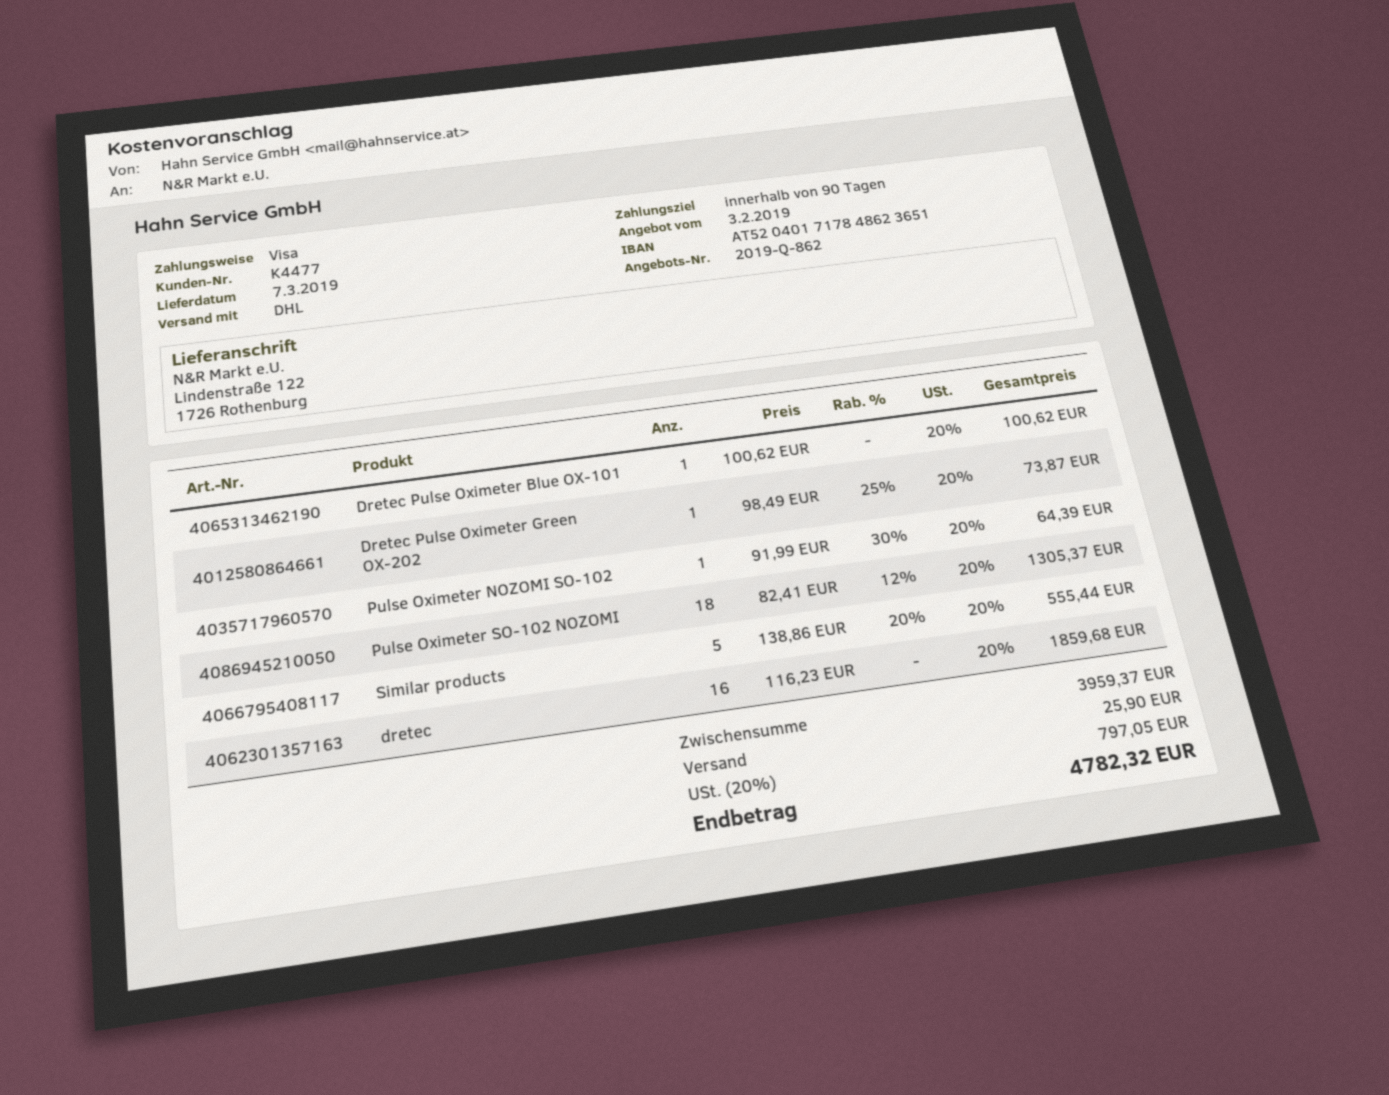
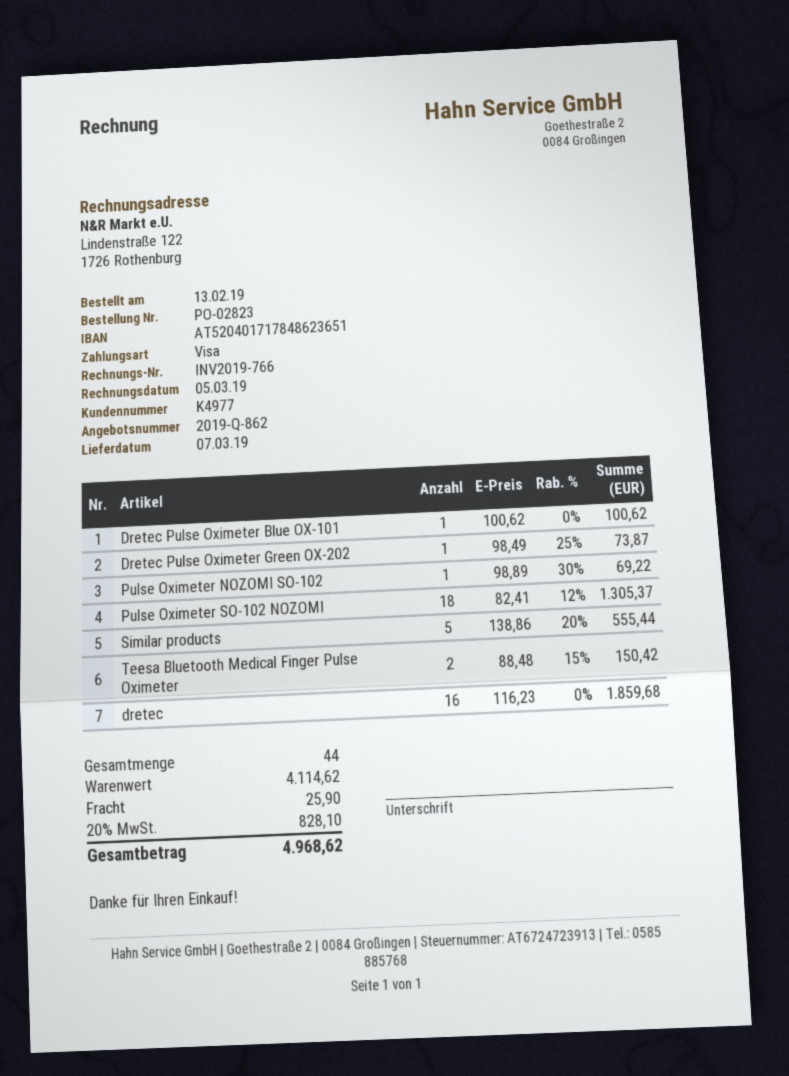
customer number: K4477 -> K4977
Pulse Oximeter NOZOMI SO-102: 1 x 91.99 - 30% = 64.39 -> 1 x 98.89 - 30% = 69.22
Teesa Bluetooth Medical Finger Pulse Oximeter: none -> 2 x 88.48 - 15% = 150.42
subtotal: 3959.37 -> 4114.62
tax: 20% = 797.05 -> 20% = 828.10
total: 4782.32 -> 4968.62

